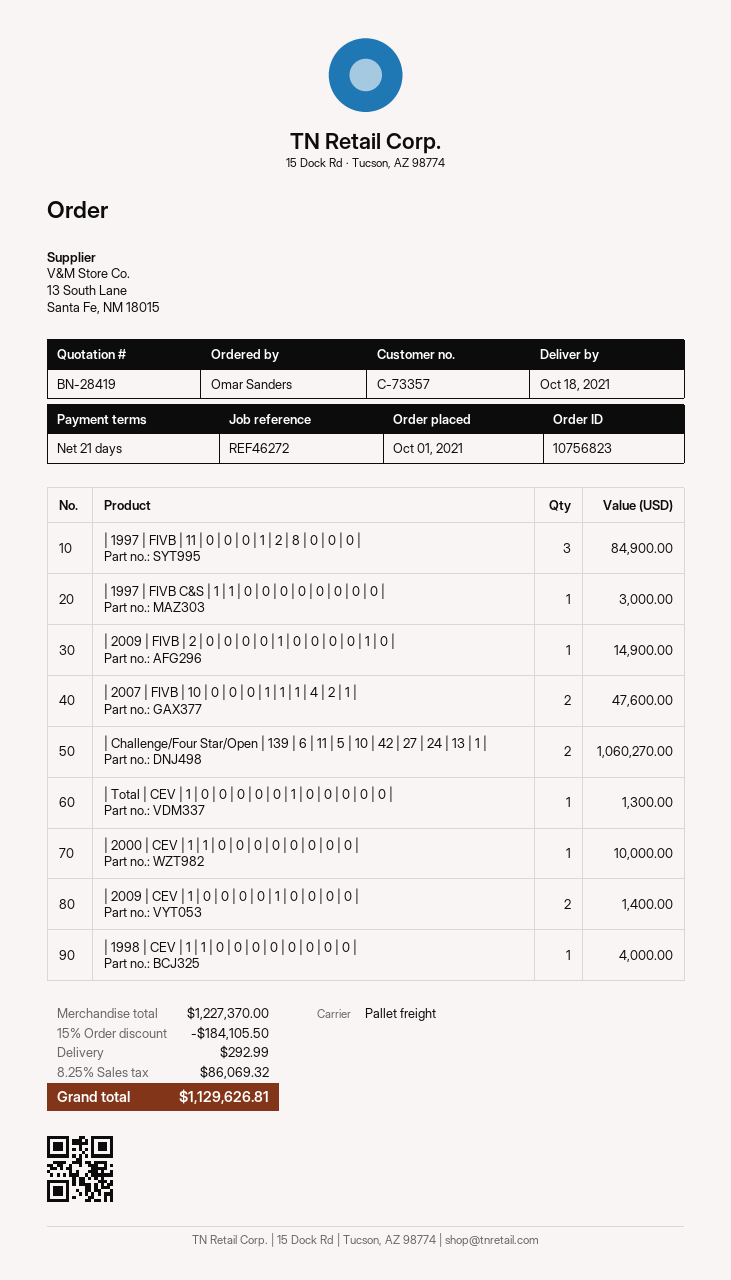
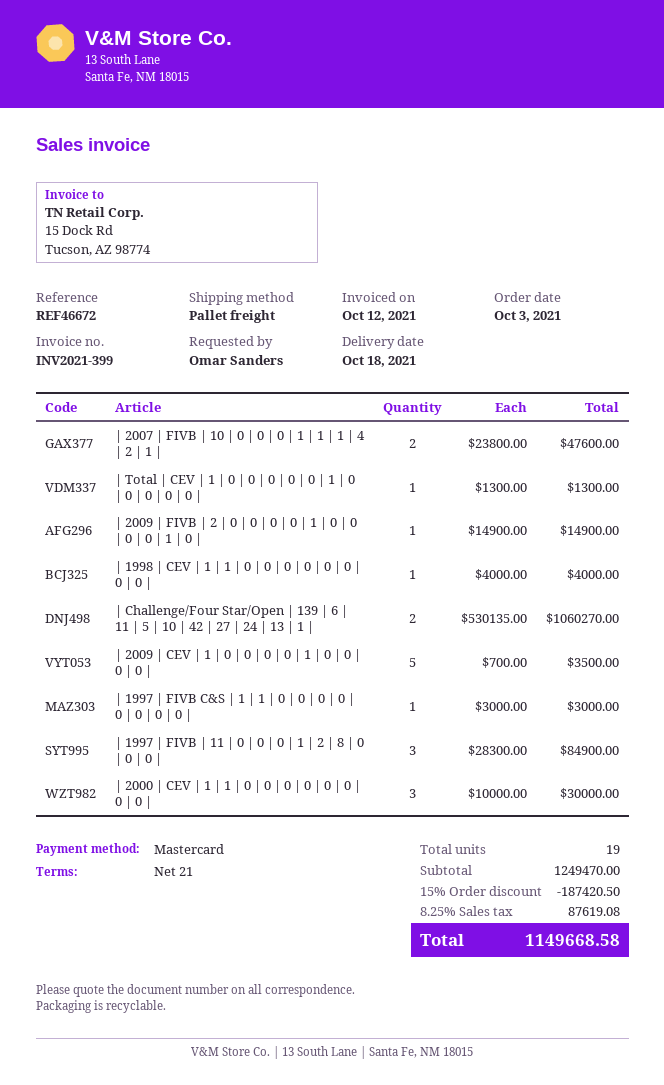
order date: 2021-10-01 -> 2021-10-03
reference: REF46272 -> REF46672
| 2000 | CEV | 1 | 1 | 0 | 0 | 0 | 0 | 0 | 0 | 0 | 0 |: 1 for 10000.00 -> 3 for 30000.00
| 2009 | CEV | 1 | 0 | 0 | 0 | 0 | 1 | 0 | 0 | 0 | 0 |: 2 for 1400.00 -> 5 for 3500.00
subtotal: 1227370.00 -> 1249470.00
discount: 15% = 184105.50 -> 15% = 187420.50
shipping: 292.99 -> none
tax: 8.25% = 86069.32 -> 8.25% = 87619.08
total: 1129626.81 -> 1149668.58

